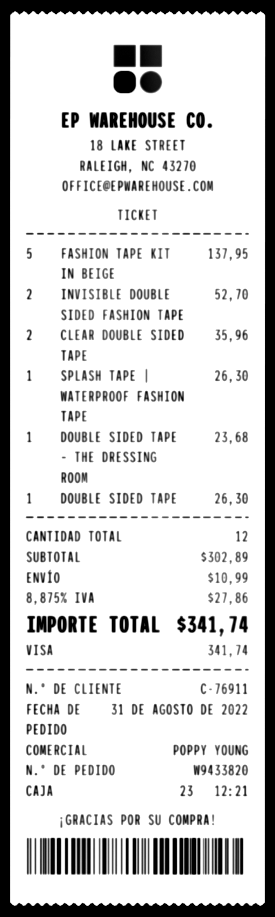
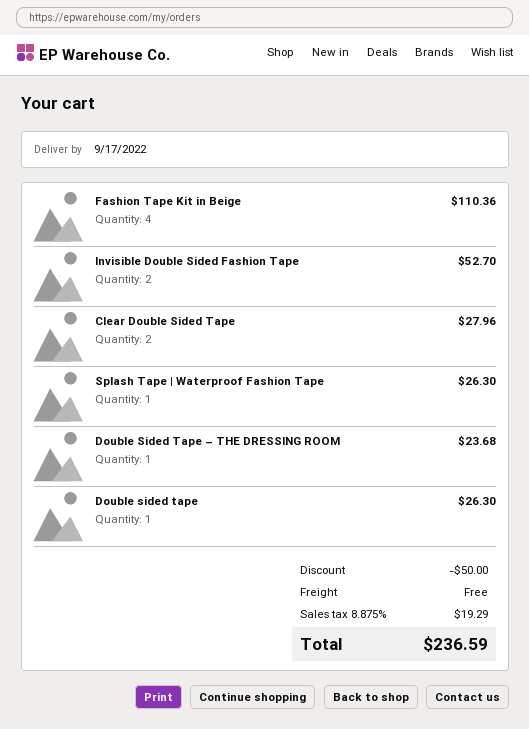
FASHION TAPE KIT IN BEIGE: 5 for 137.95 -> 4 for 110.36
CLEAR DOUBLE SIDED TAPE: 2 for 35.96 -> 2 for 27.96
discount: none -> 50.00
shipping: 10.99 -> 0.00
tax: 8.875% = 27.86 -> 8.875% = 19.29
total: 341.74 -> 236.59

